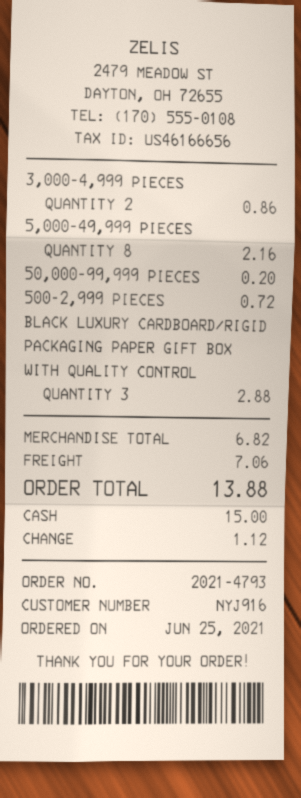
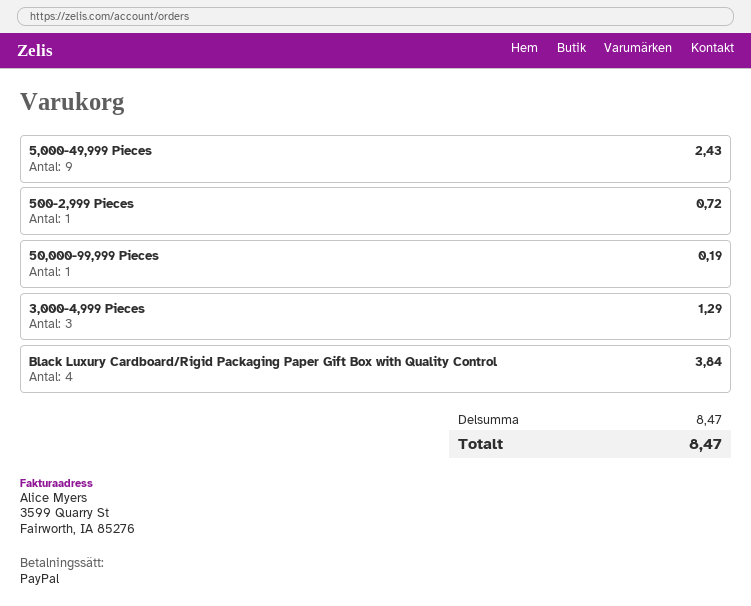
payment method: cash -> PayPal
3,000-4,999 PIECES: 2 for 0.86 -> 3 for 1.29
5,000-49,999 PIECES: 8 for 2.16 -> 9 for 2.43
50,000-99,999 PIECES: 1 for 0.20 -> 1 for 0.19
BLACK LUXURY CARDBOARD/RIGID PACKAGING PAPER GIFT BOX WITH QUALITY CONTROL: 3 for 2.88 -> 4 for 3.84
subtotal: 6.82 -> 8.47
shipping: 7.06 -> none
total: 13.88 -> 8.47

